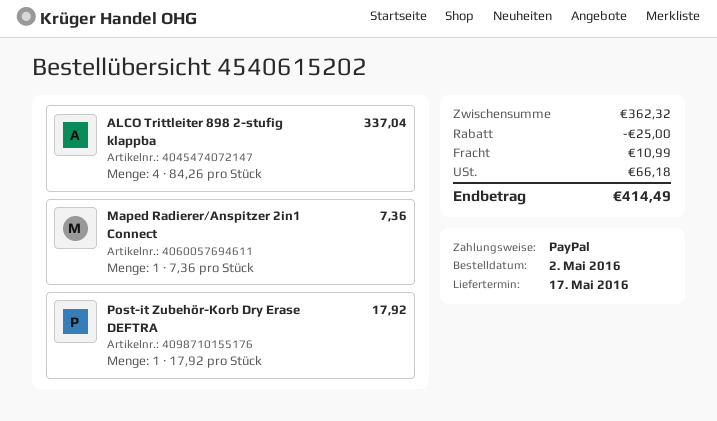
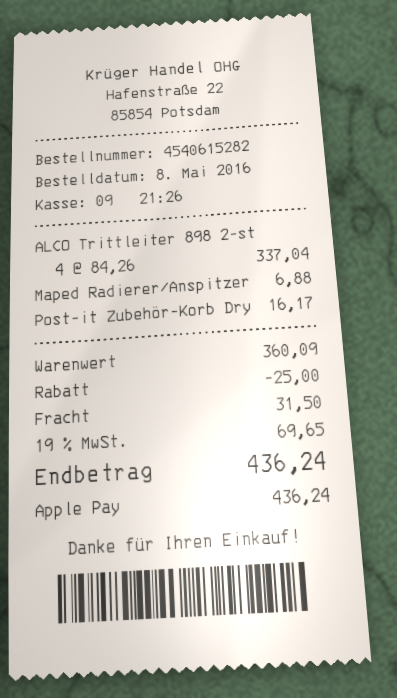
order number: 4540615202 -> 4540615282
order date: 2016-05-02 -> 2016-05-08
payment method: PayPal -> Apple Pay
Maped Radierer/Anspitzer 2in1 Connect: 1 x 7.36 = 7.36 -> 1 x 6.88 = 6.88
Post-it Zubehör-Korb Dry Erase DEFTRA: 1 x 17.92 = 17.92 -> 1 x 16.17 = 16.17
subtotal: 362.32 -> 360.09
shipping: 10.99 -> 31.50
tax: 66.18 -> 69.65
total: 414.49 -> 436.24

